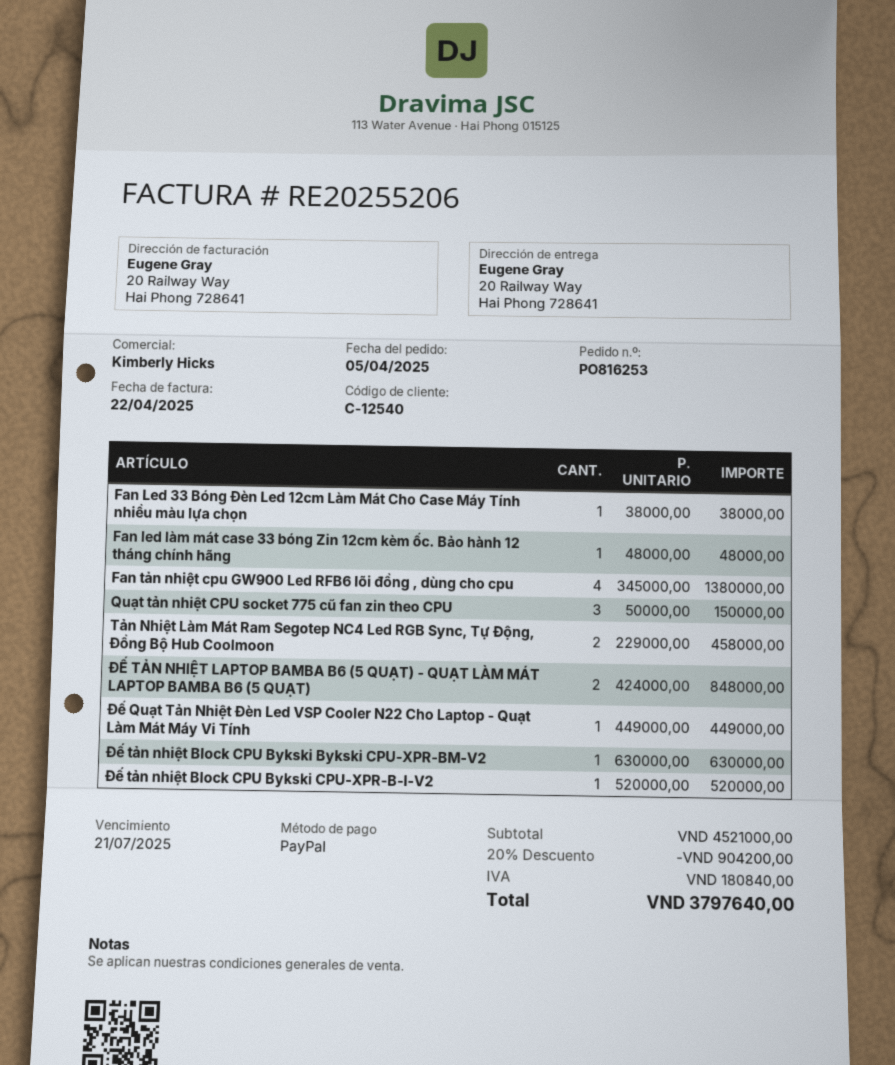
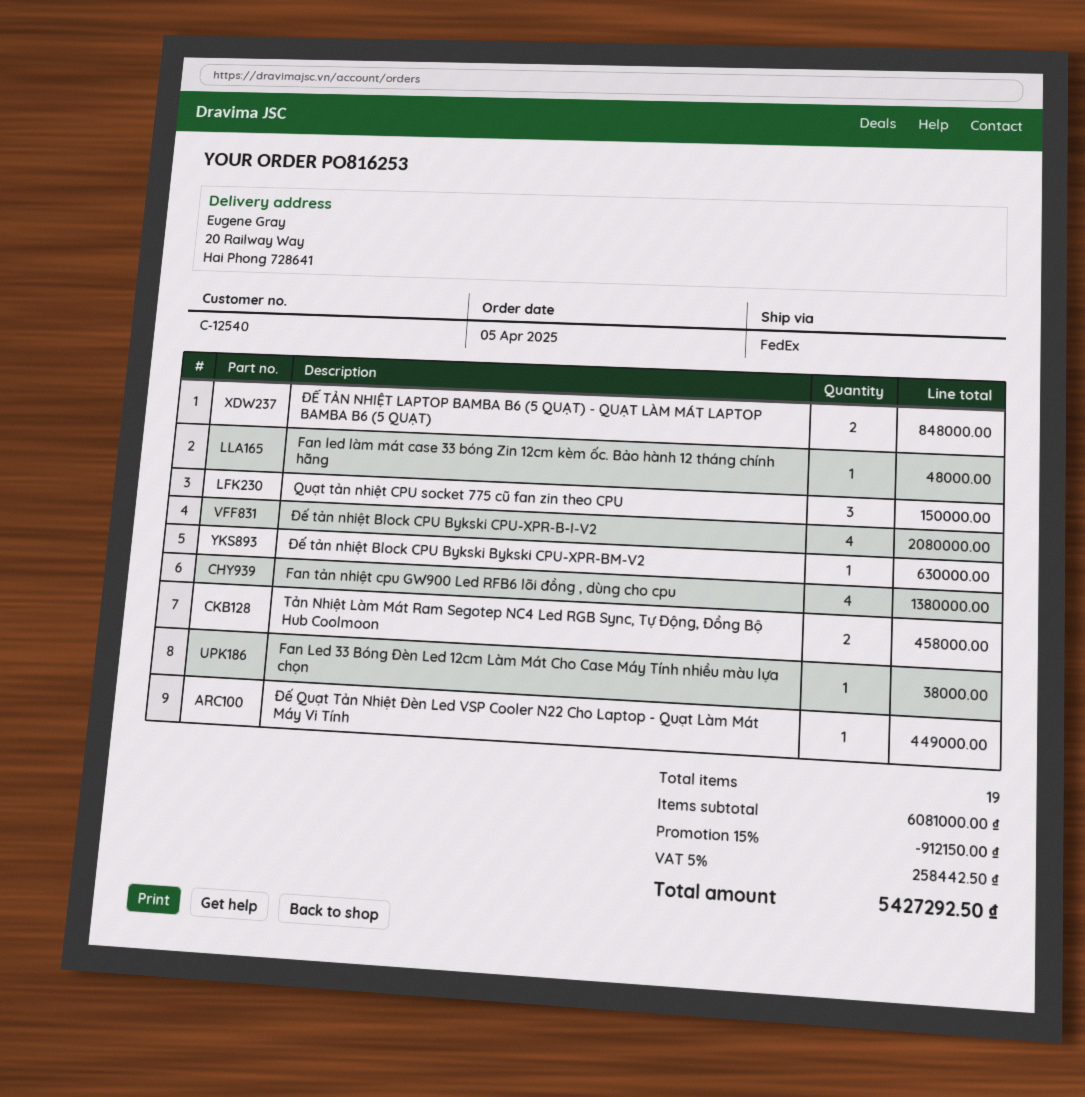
Đế tản nhiệt Block CPU Bykski CPU-XPR-B-I-V2: 1 for 520000.00 -> 4 for 2080000.00
subtotal: 4521000.00 -> 6081000.00
discount: 20% = 904200.00 -> 15% = 912150.00
tax: 180840.00 -> 258442.50
total: 3797640.00 -> 5427292.50

